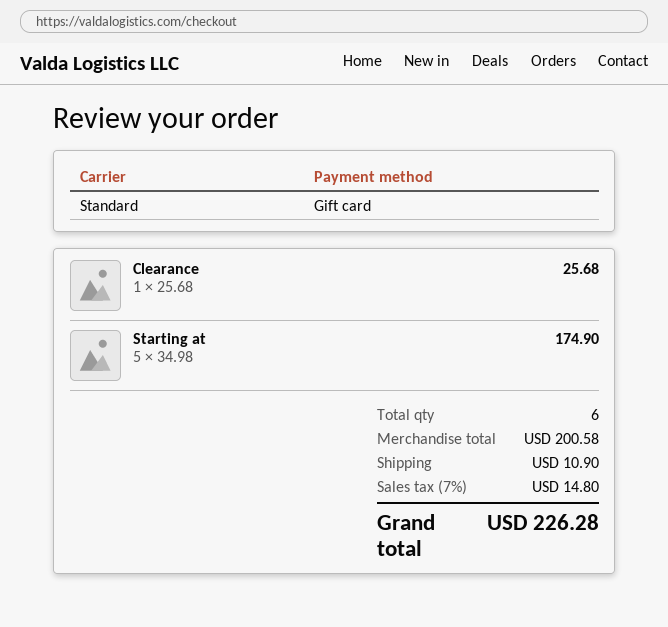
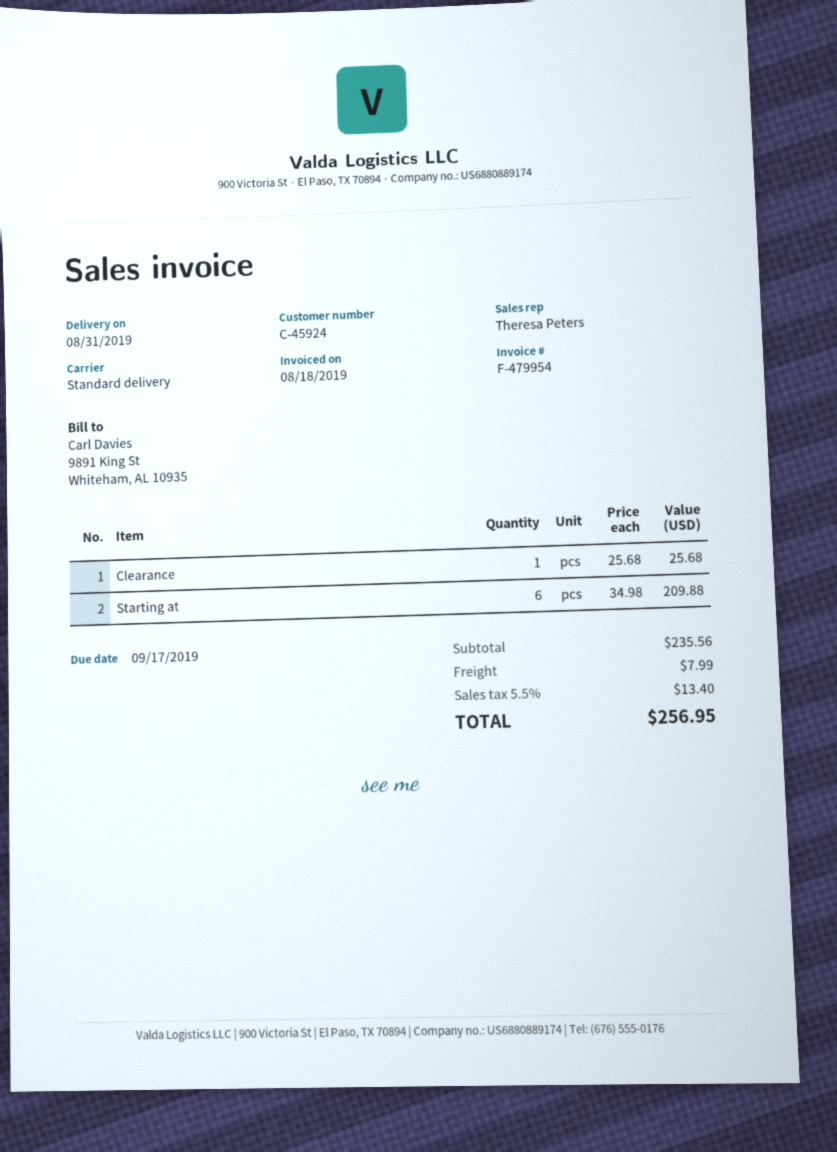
Starting at: 5 x 34.98 = 174.90 -> 6 x 34.98 = 209.88
subtotal: 200.58 -> 235.56
shipping: 10.90 -> 7.99
tax: 7% = 14.80 -> 5.5% = 13.40
total: 226.28 -> 256.95

